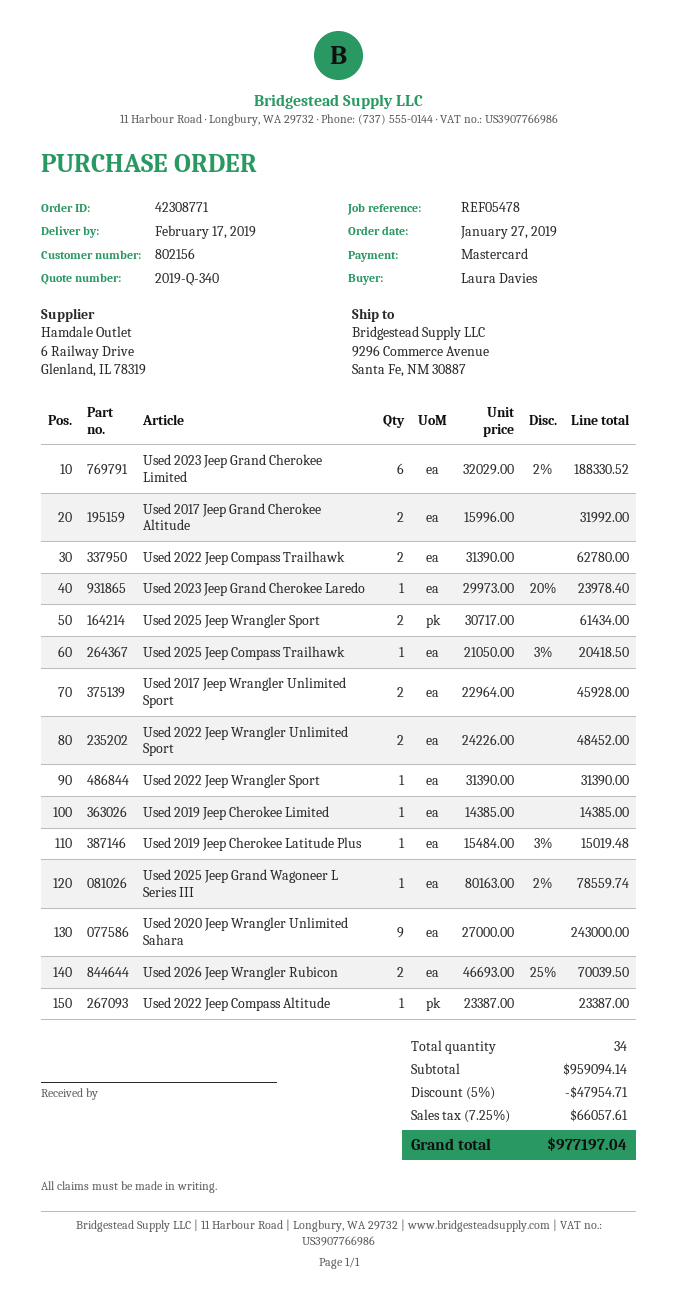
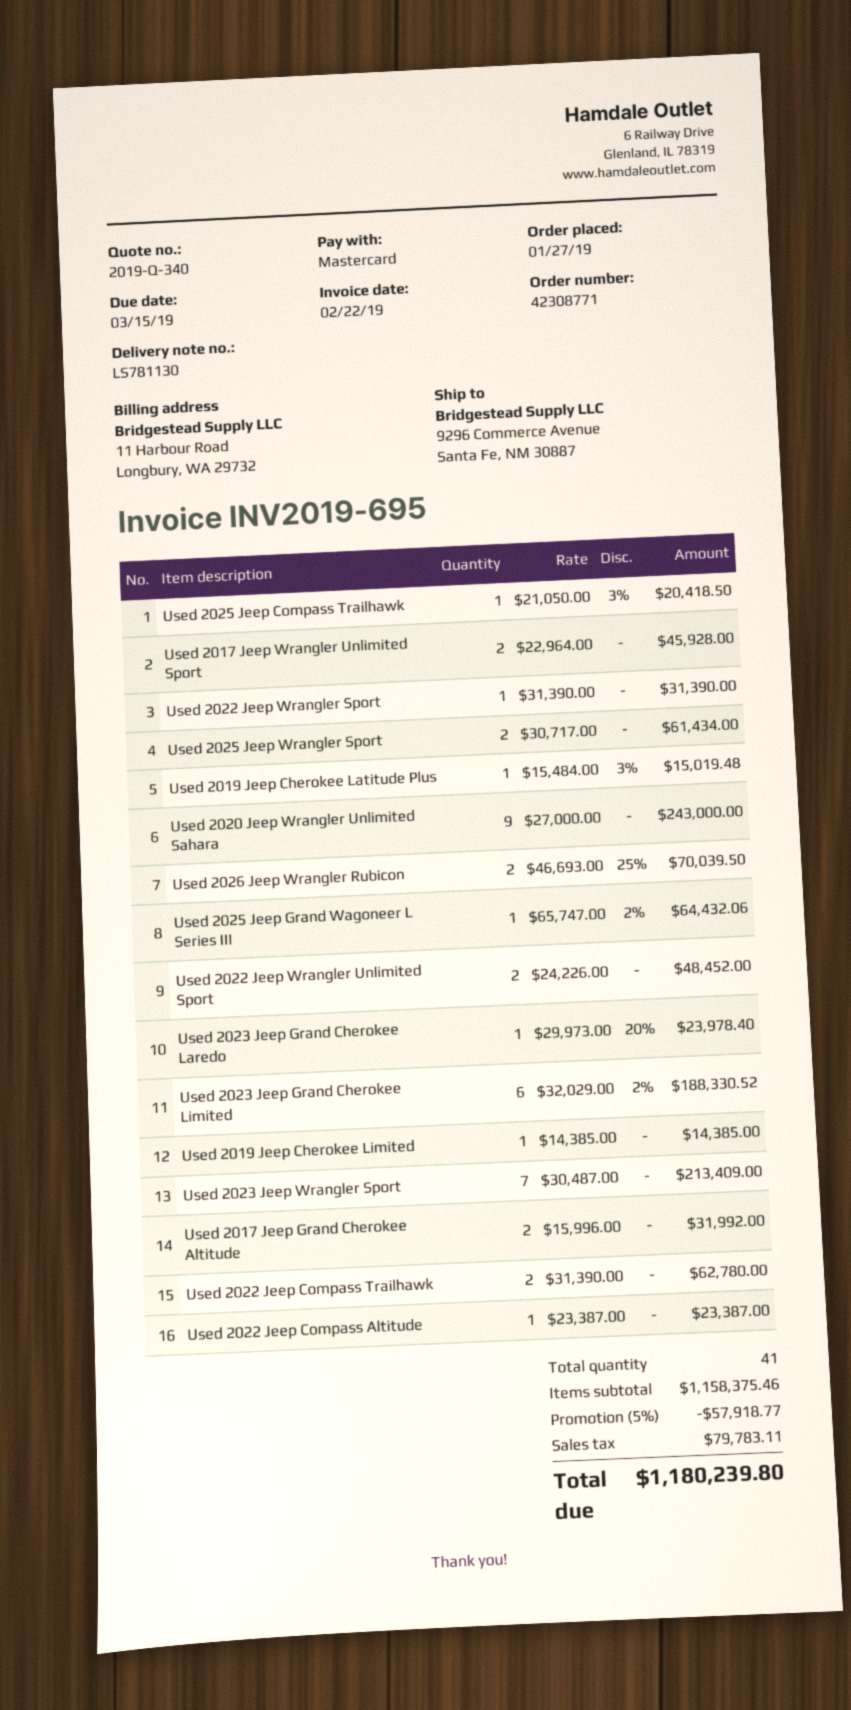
Used 2025 Jeep Grand Wagoneer L Series III: 1 x 80163.00 - 2% = 78559.74 -> 1 x 65747.00 - 2% = 64432.06
Used 2023 Jeep Wrangler Sport: none -> 7 x 30487.00 = 213409.00
total quantity: 34 -> 41
subtotal: 959094.14 -> 1158375.46
discount: 5% = 47954.71 -> 5% = 57918.77
tax: 66057.61 -> 79783.11
total: 977197.04 -> 1180239.80

